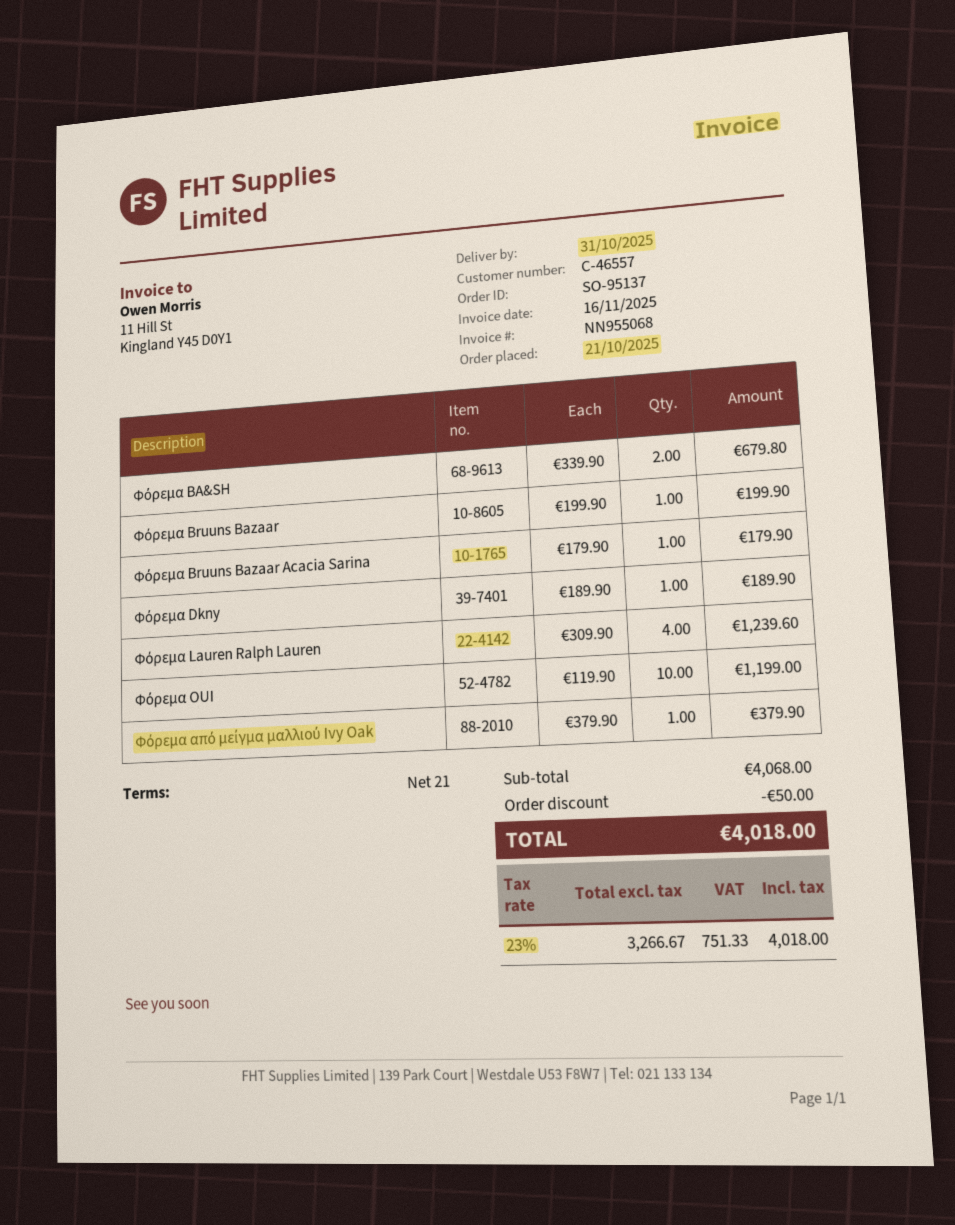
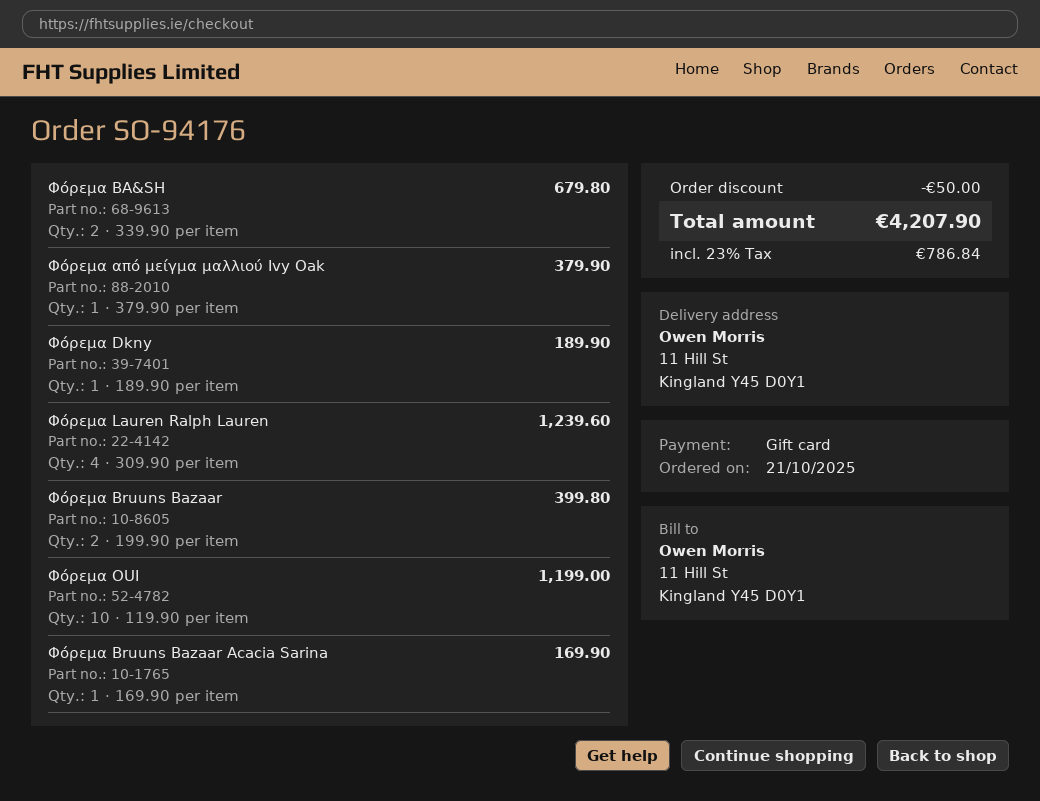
order number: SO-95137 -> SO-94176
Φόρεμα Bruuns Bazaar: 1 x 199.90 = 199.90 -> 2 x 199.90 = 399.80
Φόρεμα Bruuns Bazaar Acacia Sarina: 1 x 179.90 = 179.90 -> 1 x 169.90 = 169.90
tax: 23% = 751.33 -> 23% = 786.84
total: 4018.00 -> 4207.90

